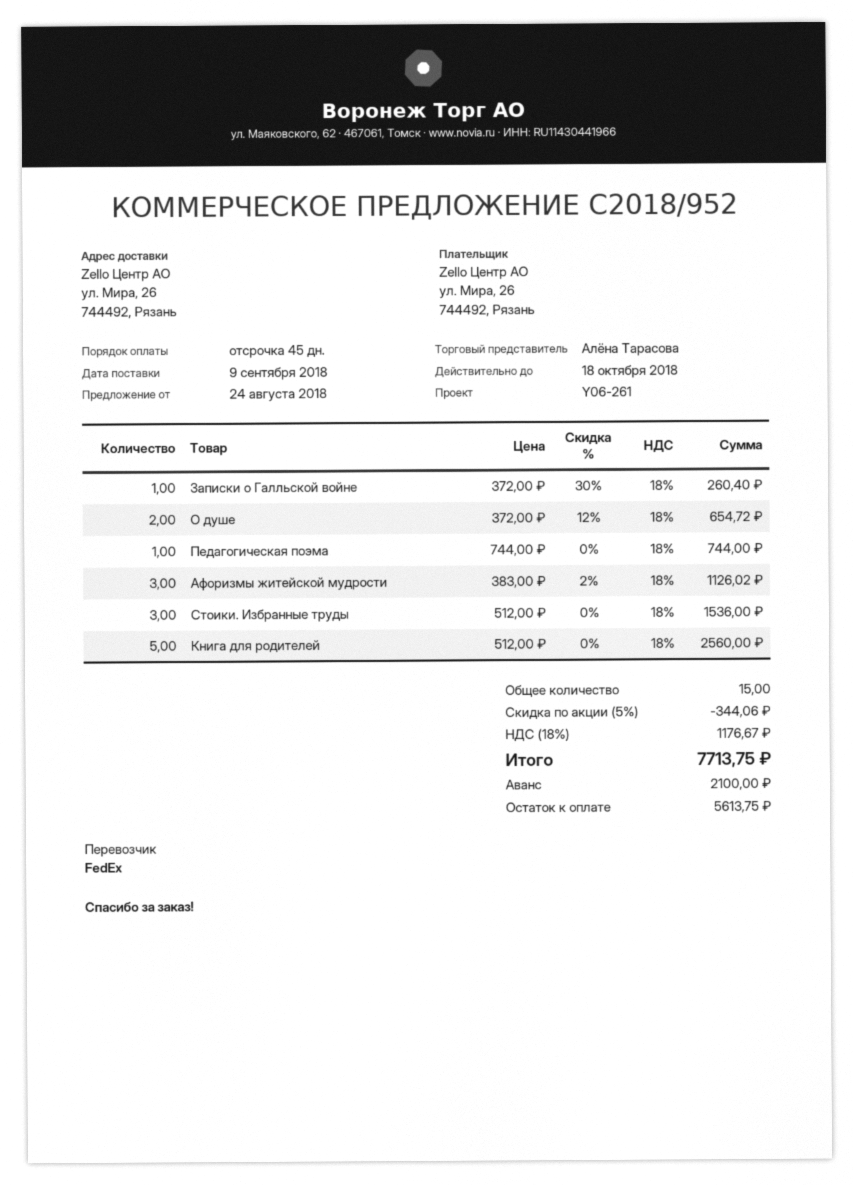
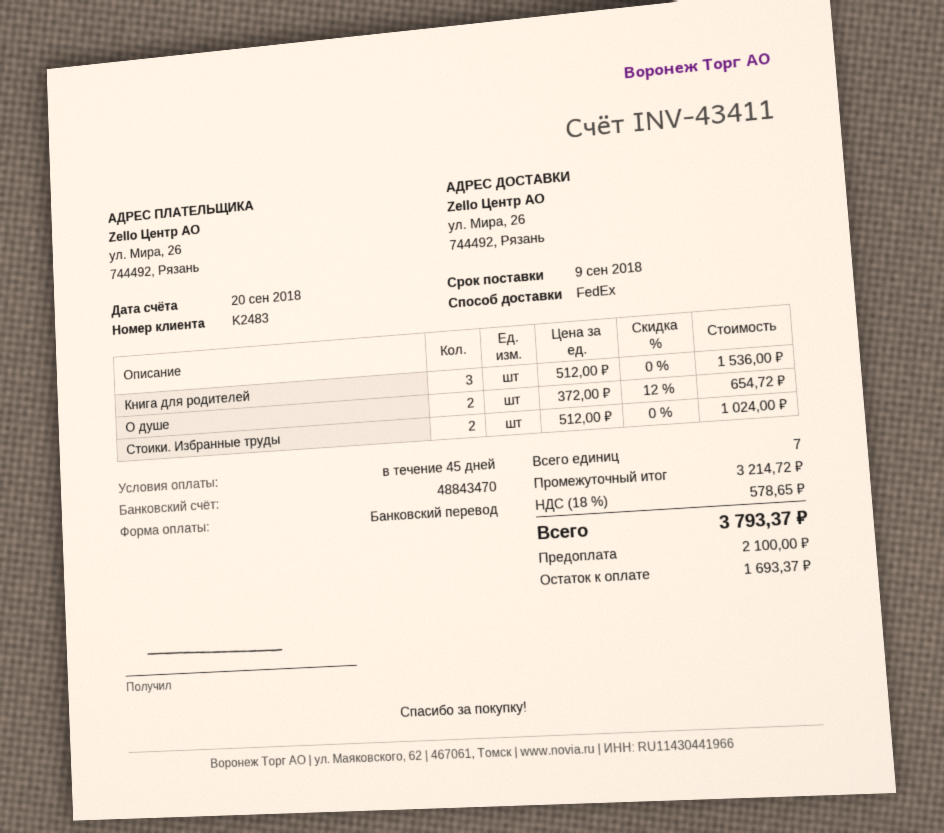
Записки о Галльской войне: 1 x 372.00 - 30% = 260.40 -> none
Педагогическая поэма: 1 x 744.00 = 744.00 -> none
Афоризмы житейской мудрости: 3 x 383.00 - 2% = 1126.02 -> none
Стоики. Избранные труды: 3 x 512.00 = 1536.00 -> 2 x 512.00 = 1024.00
Книга для родителей: 5 x 512.00 = 2560.00 -> 3 x 512.00 = 1536.00
total quantity: 15 -> 7
discount: 5% = 344.06 -> none
tax: 18% = 1176.67 -> 18% = 578.65
total: 7713.75 -> 3793.37
balance: 5613.75 -> 1693.37

